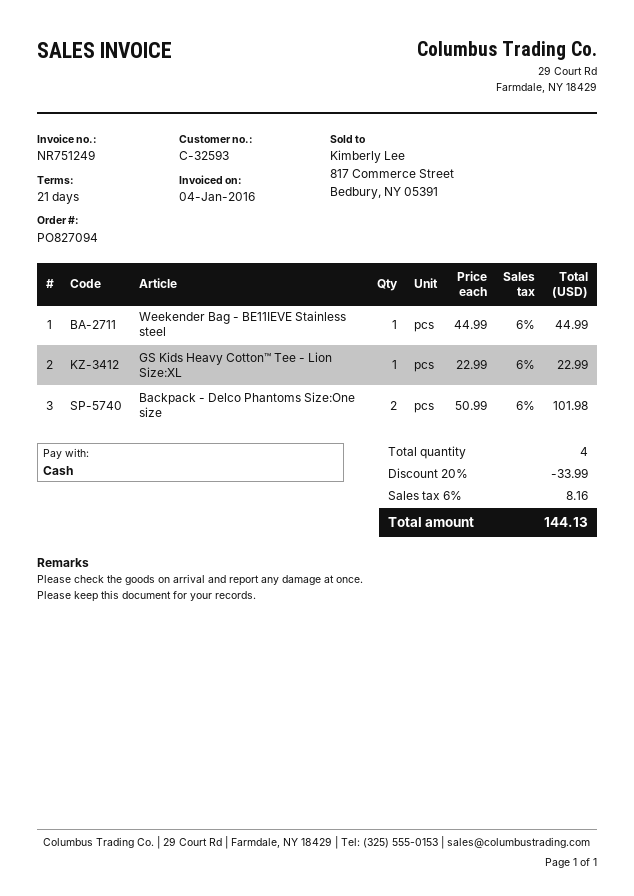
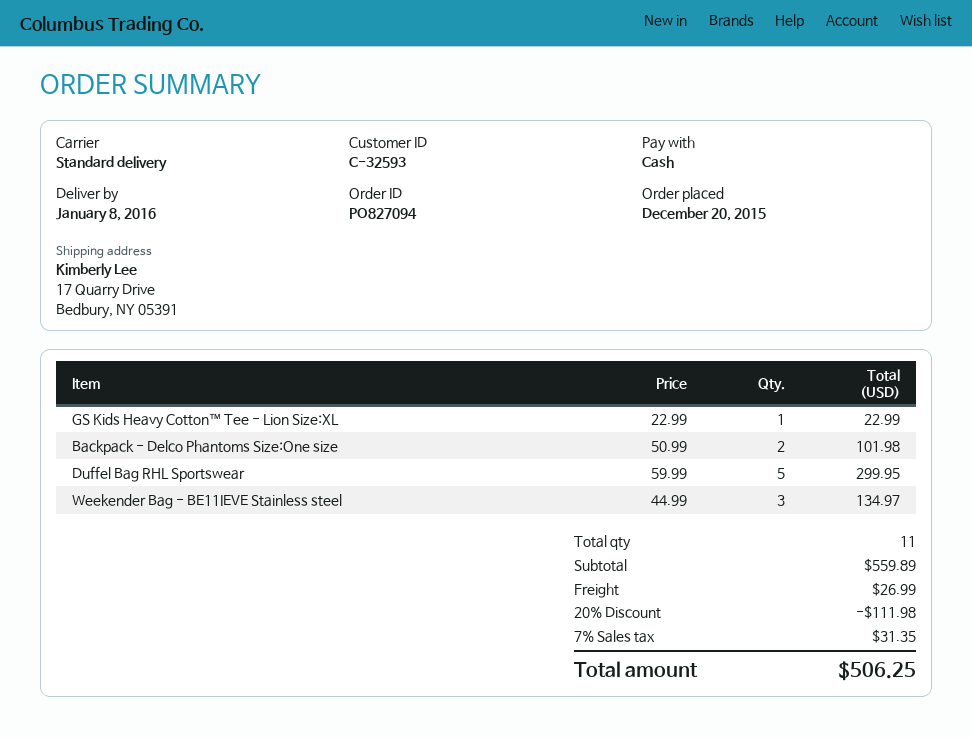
Weekender Bag - BE11IEVE Stainless steel: 1 x 44.99 = 44.99 -> 3 x 44.99 = 134.97
Duffel Bag RHL Sportswear: none -> 5 x 59.99 = 299.95
total quantity: 4 -> 11
discount: 20% = 33.99 -> 20% = 111.98
shipping: none -> 26.99
tax: 6% = 8.16 -> 7% = 31.35
total: 144.13 -> 506.25

